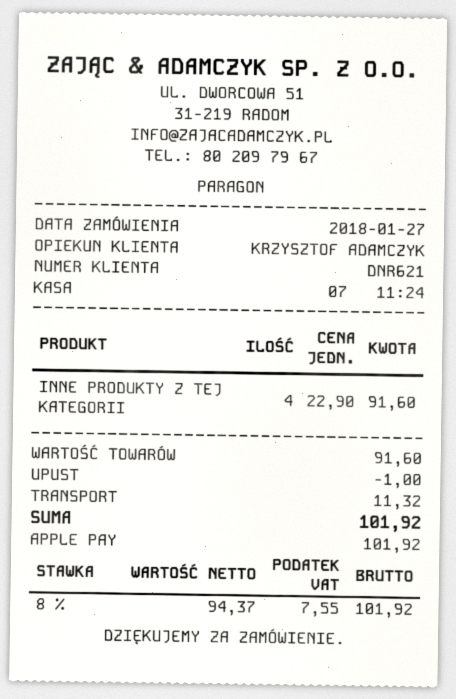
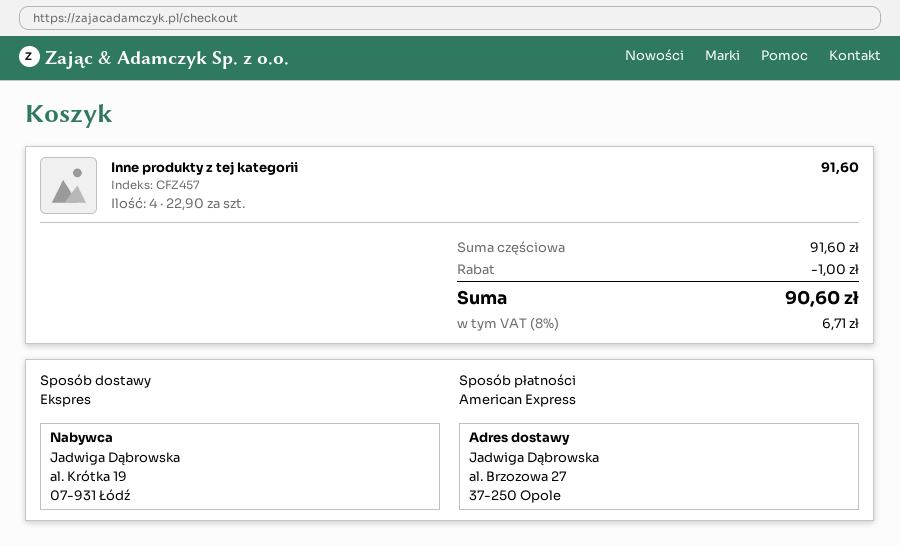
payment method: Apple Pay -> American Express
shipping: 11.32 -> none
tax: 8% = 7.55 -> 8% = 6.71
total: 101.92 -> 90.60

